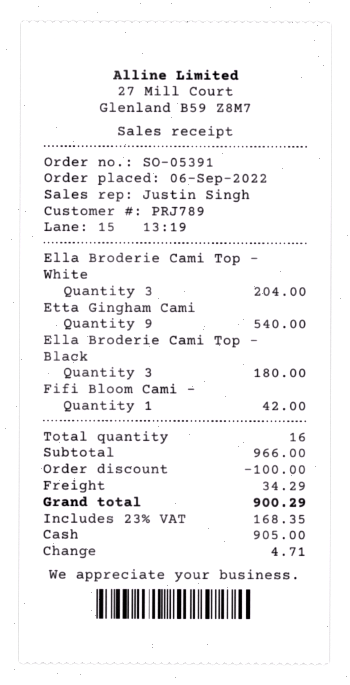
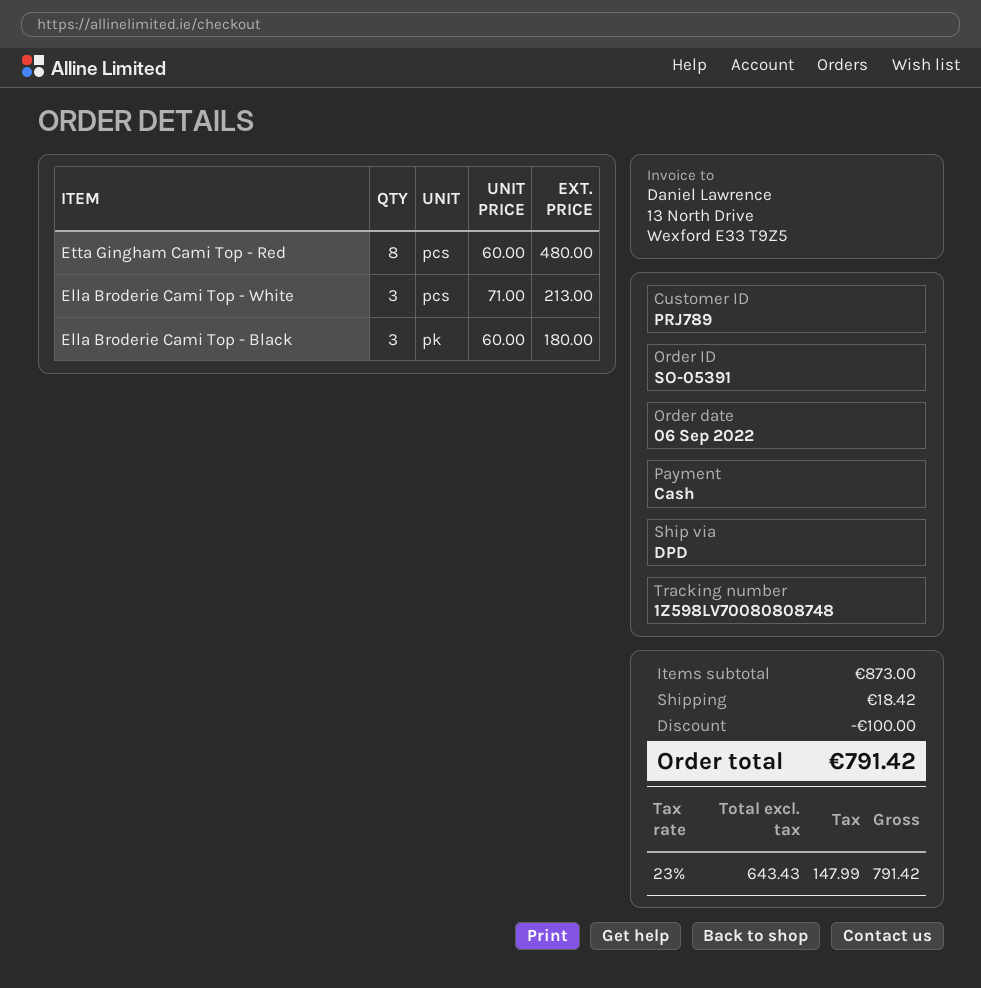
Ella Broderie Cami Top - White: 3 for 204.00 -> 3 for 213.00
Etta Gingham Cami: 9 for 540.00 -> 8 for 480.00
Fifi Bloom Cami -: 1 for 42.00 -> none
subtotal: 966.00 -> 873.00
shipping: 34.29 -> 18.42
tax: 23% = 168.35 -> 23% = 147.99
total: 900.29 -> 791.42

